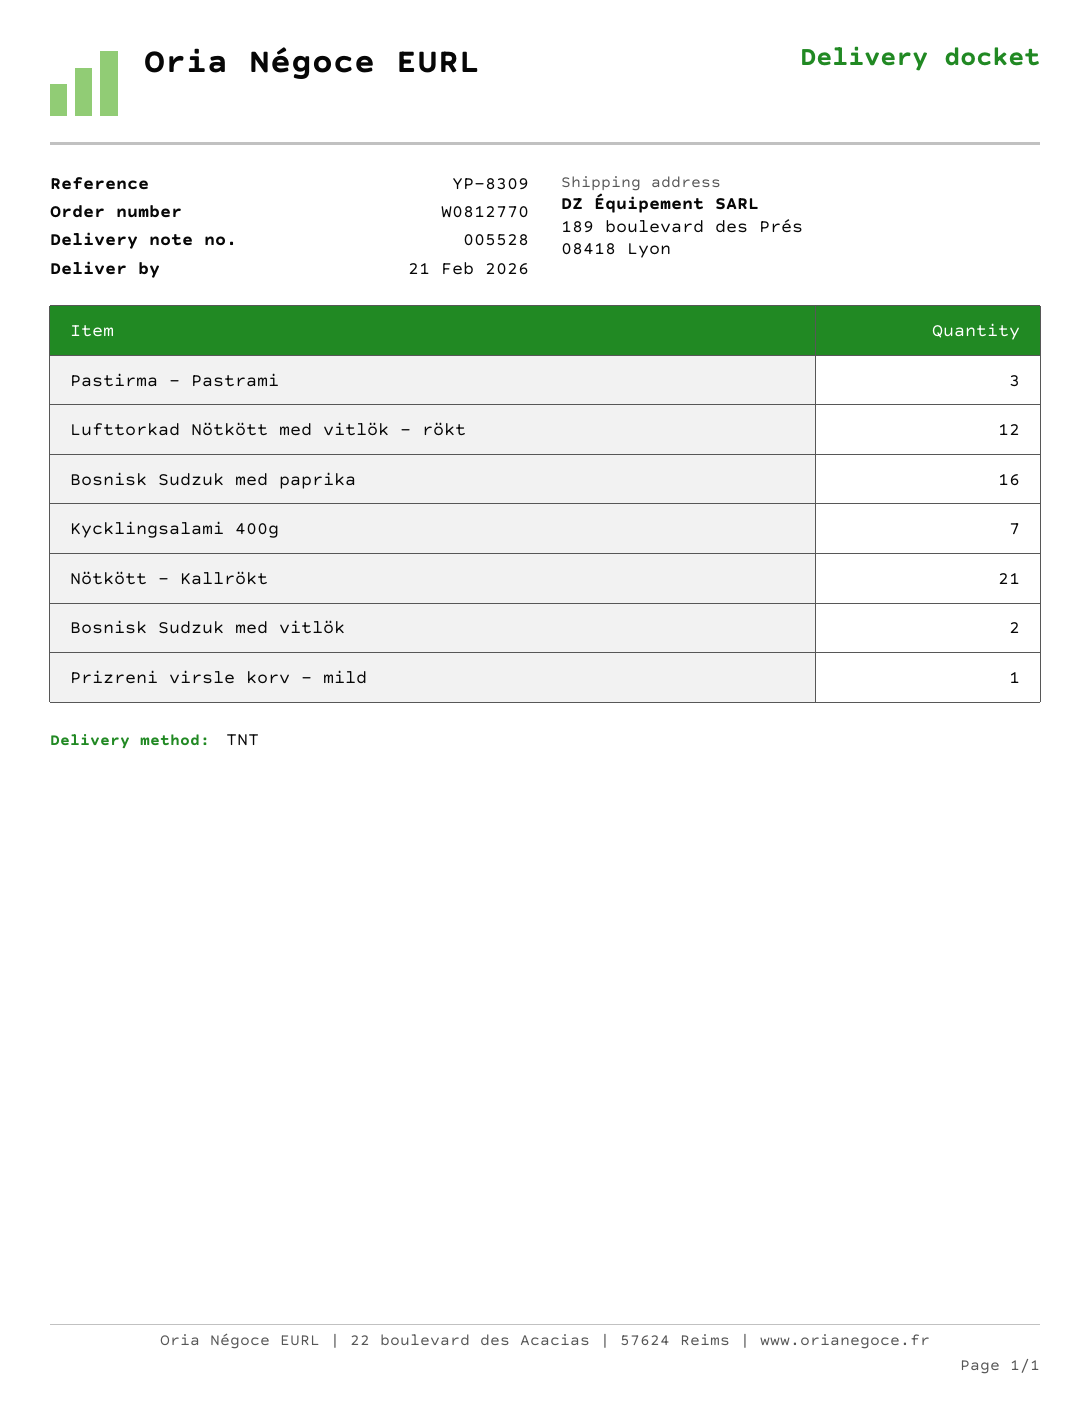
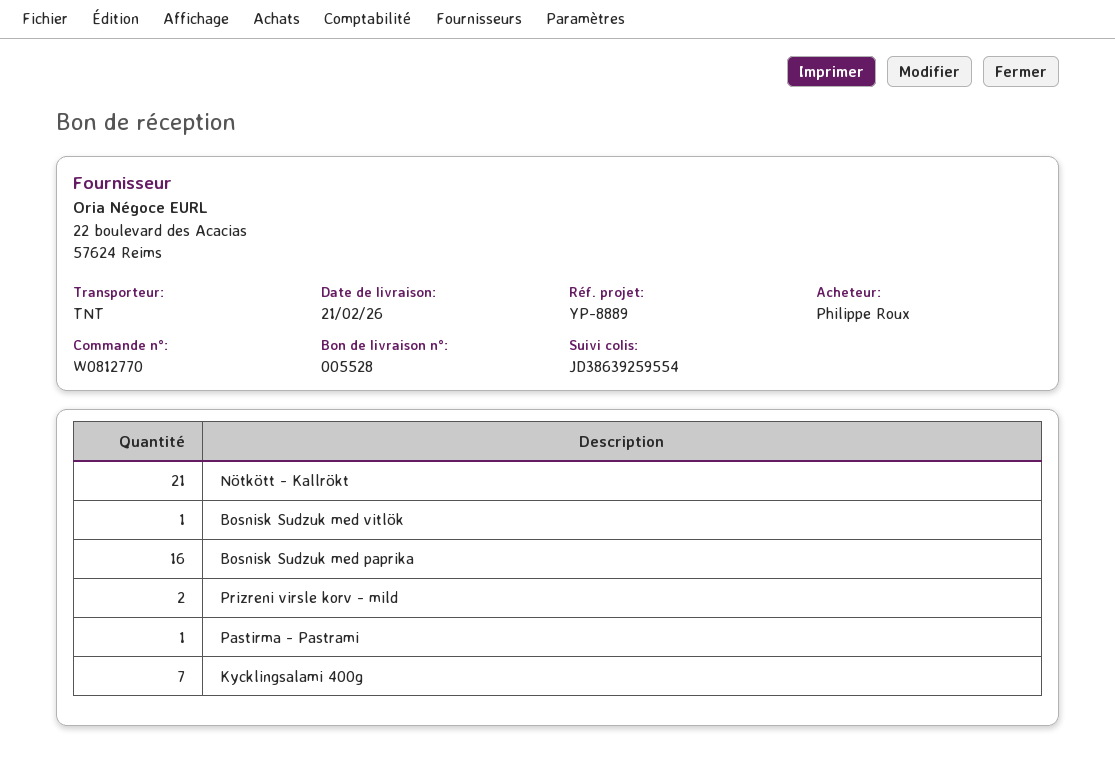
reference: YP-8309 -> YP-8889
Pastirma - Pastrami: 3 -> 1
Lufttorkad Nötkött med vitlök - rökt: 12 -> none
Bosnisk Sudzuk med vitlök: 2 -> 1
Prizreni virsle korv - mild: 1 -> 2

